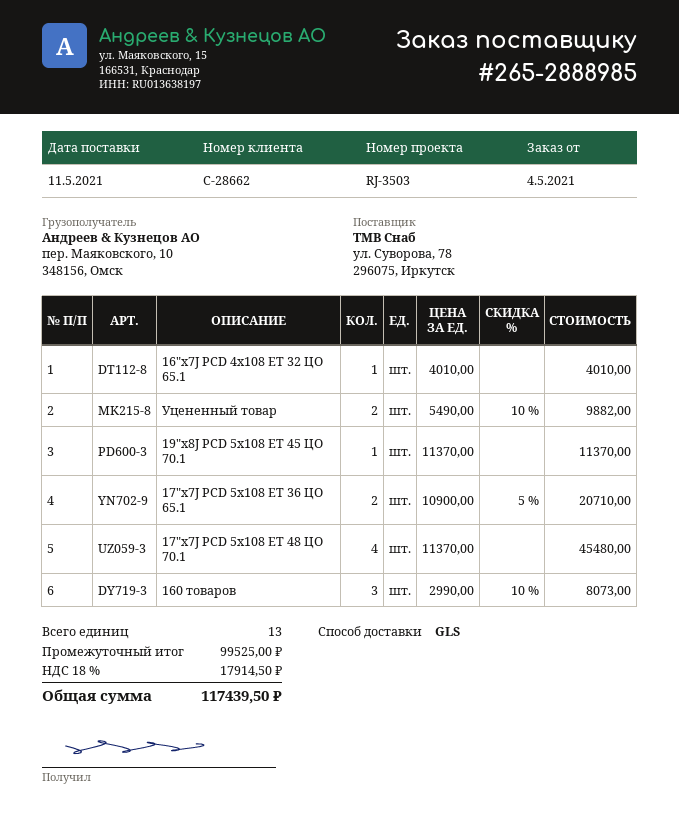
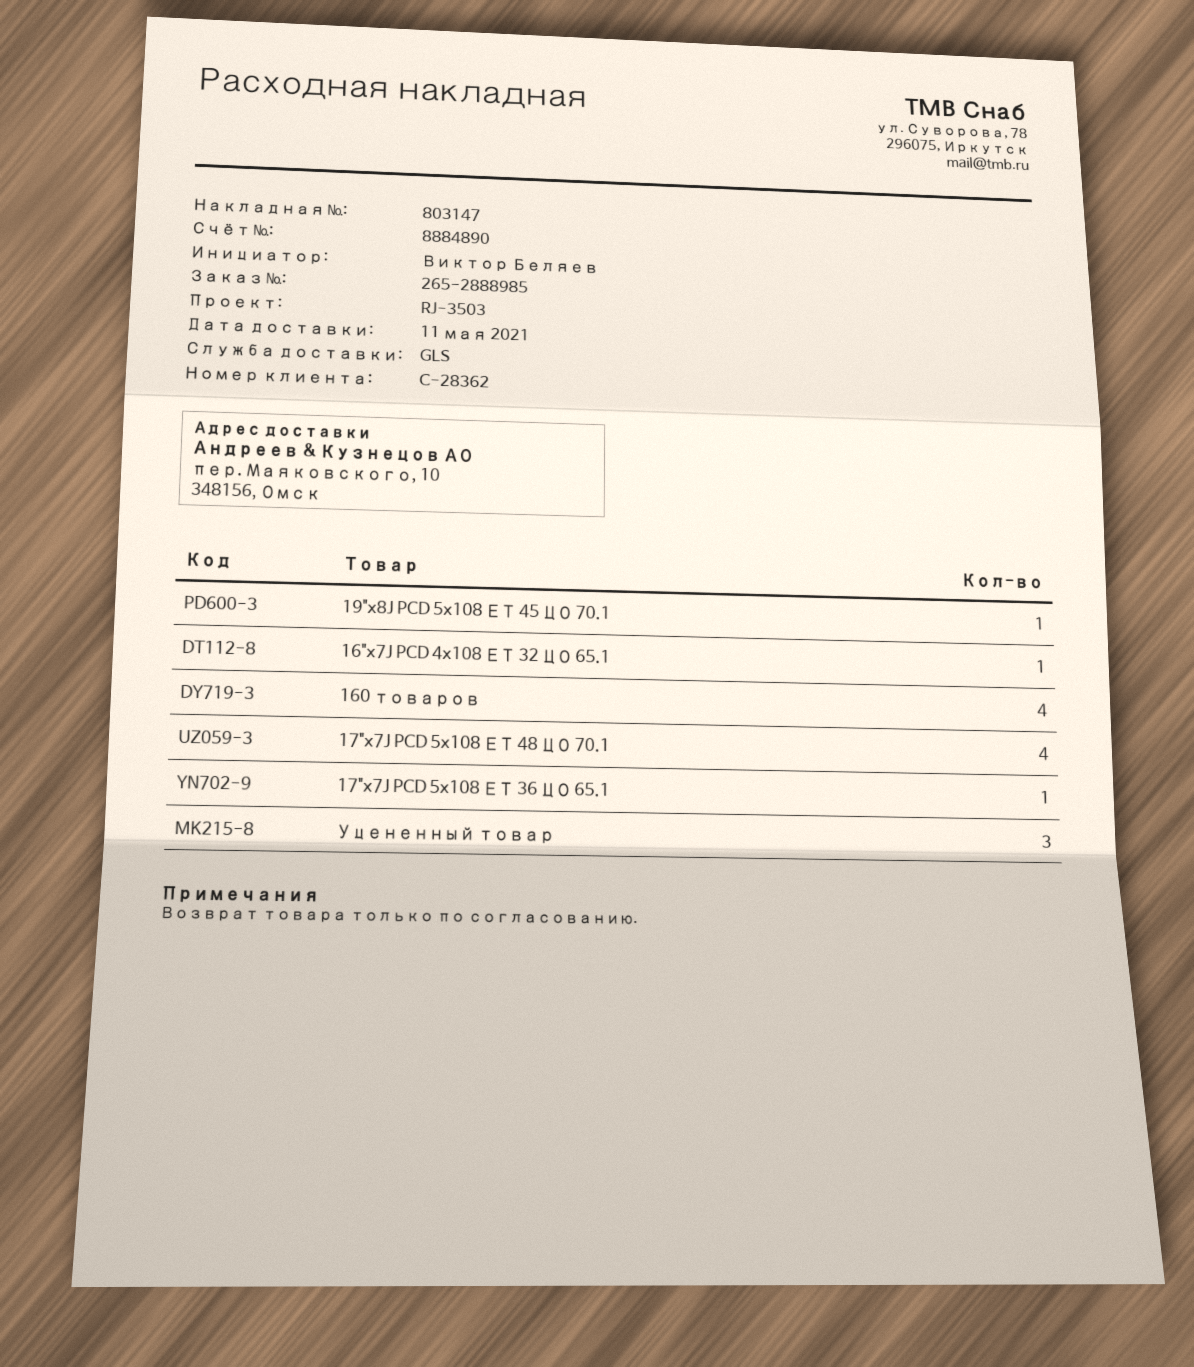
customer number: C-28662 -> C-28362
Уцененный товар: 2 -> 3
17"x7J PCD 5x108 ЕТ 36 ЦО 65.1: 2 -> 1
160 товаров: 3 -> 4

